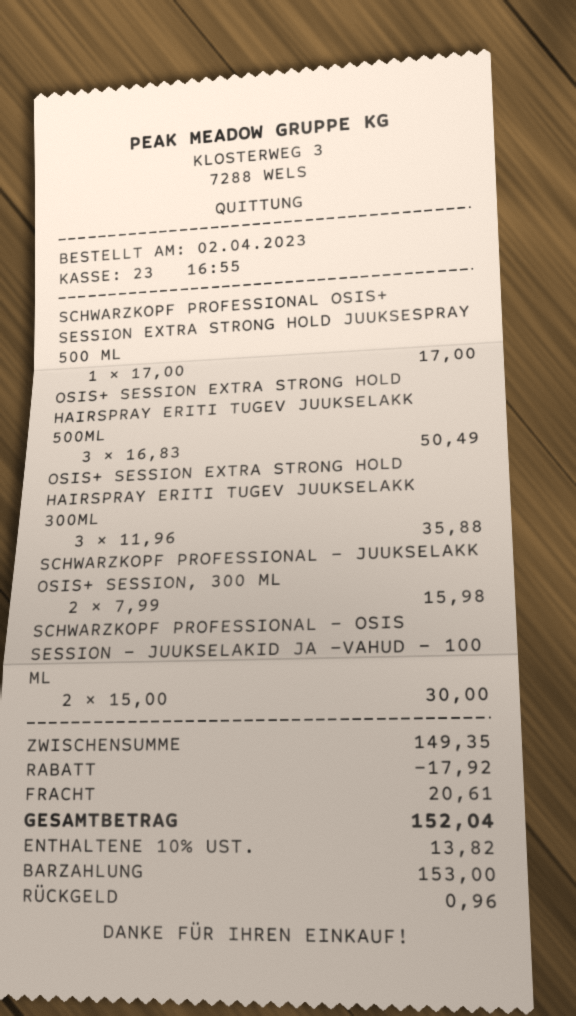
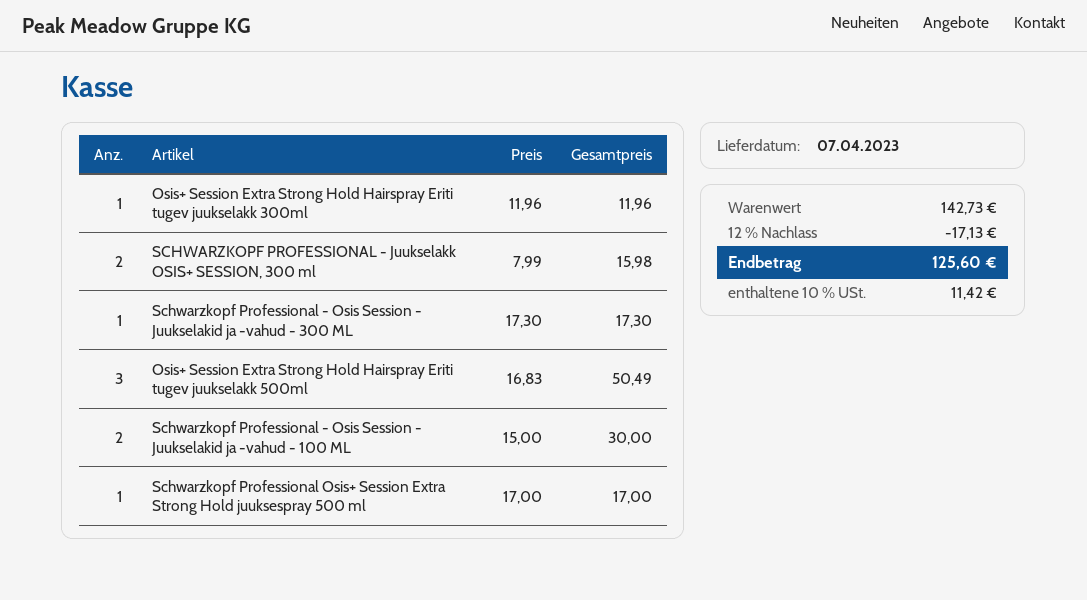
OSIS+ SESSION EXTRA STRONG HOLD HAIRSPRAY ERITI TUGEV JUUKSELAKK 300ML: 3 x 11.96 = 35.88 -> 1 x 11.96 = 11.96
Schwarzkopf Professional - Osis Session - Juukselakid ja -vahud - 300 ML: none -> 1 x 17.30 = 17.30
subtotal: 149.35 -> 142.73
discount: 17.92 -> 17.13
shipping: 20.61 -> none
tax: 10% = 13.82 -> 10% = 11.42
total: 152.04 -> 125.60

